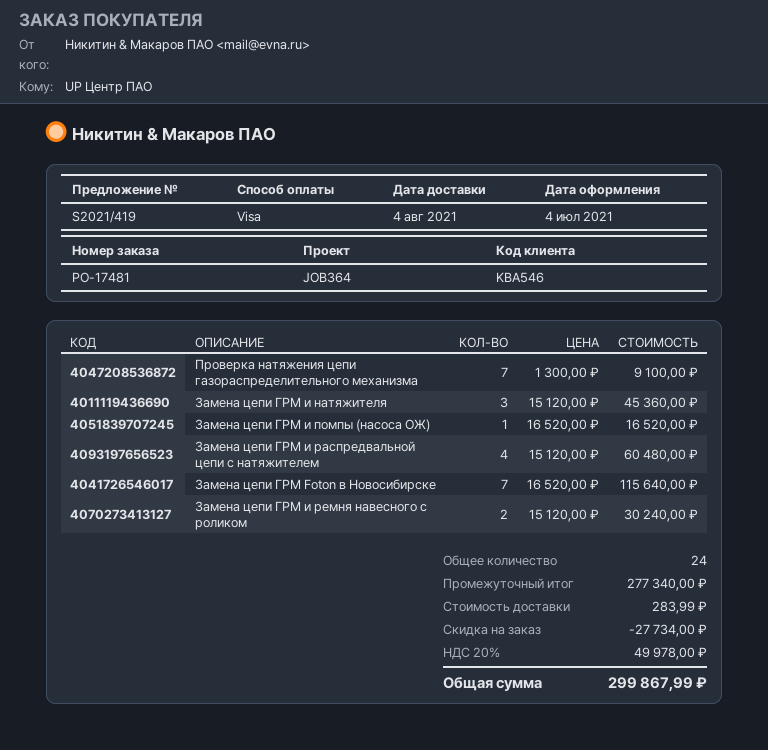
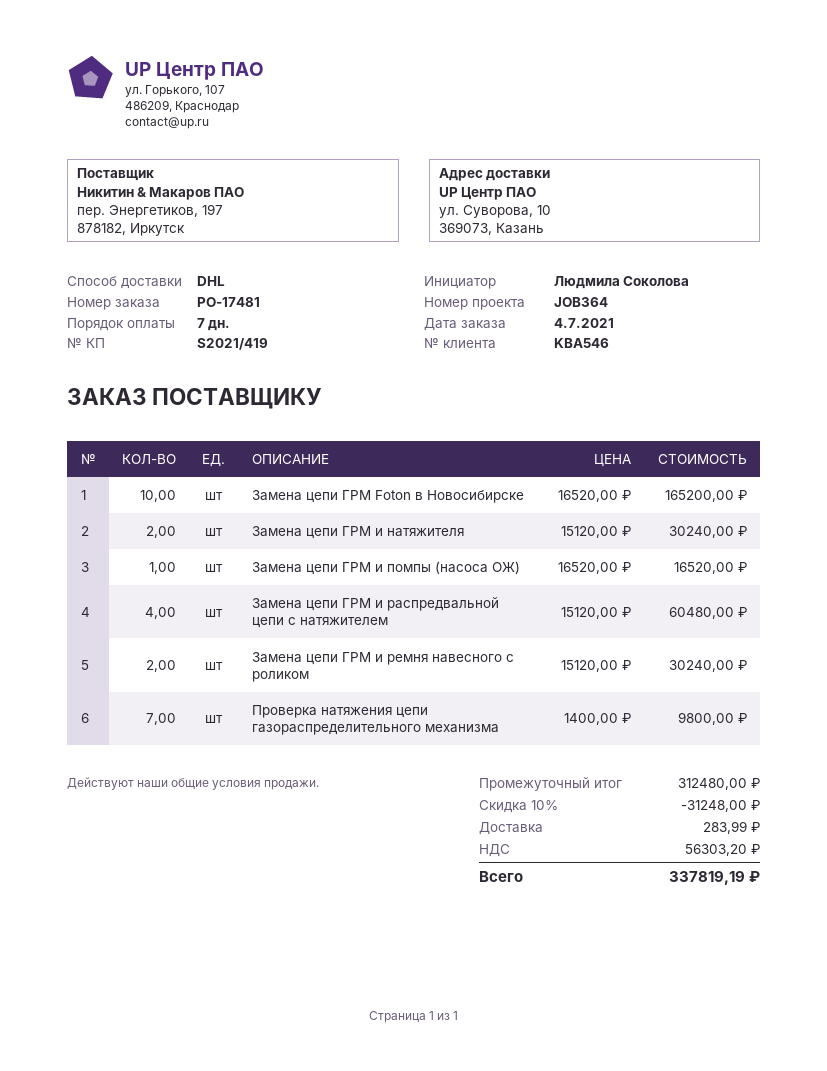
Проверка натяжения цепи газораспределительного механизма: 7 x 1300.00 = 9100.00 -> 7 x 1400.00 = 9800.00
Замена цепи ГРМ и натяжителя: 3 x 15120.00 = 45360.00 -> 2 x 15120.00 = 30240.00
Замена цепи ГРМ Foton в Новосибирске: 7 x 16520.00 = 115640.00 -> 10 x 16520.00 = 165200.00
subtotal: 277340.00 -> 312480.00
discount: 27734.00 -> 31248.00
tax: 49978.00 -> 56303.20
total: 299867.99 -> 337819.19

